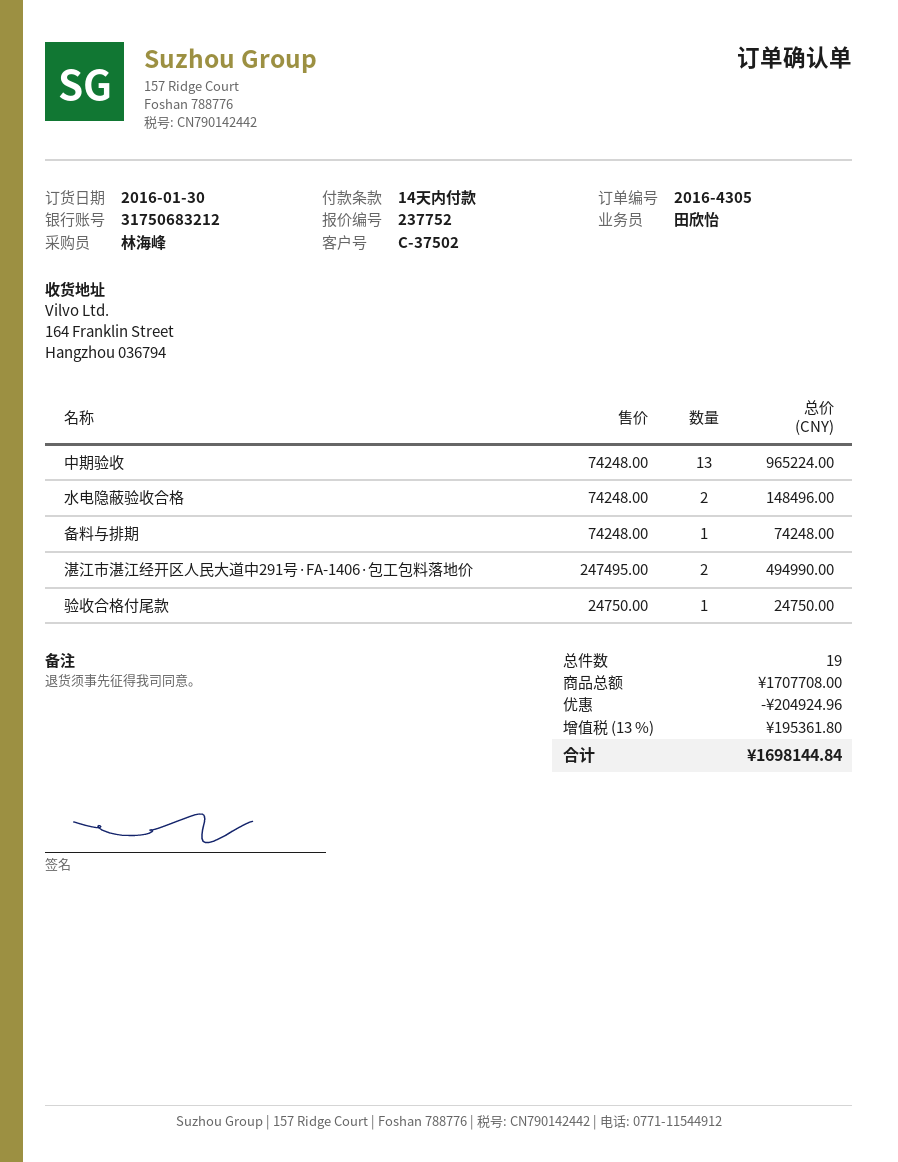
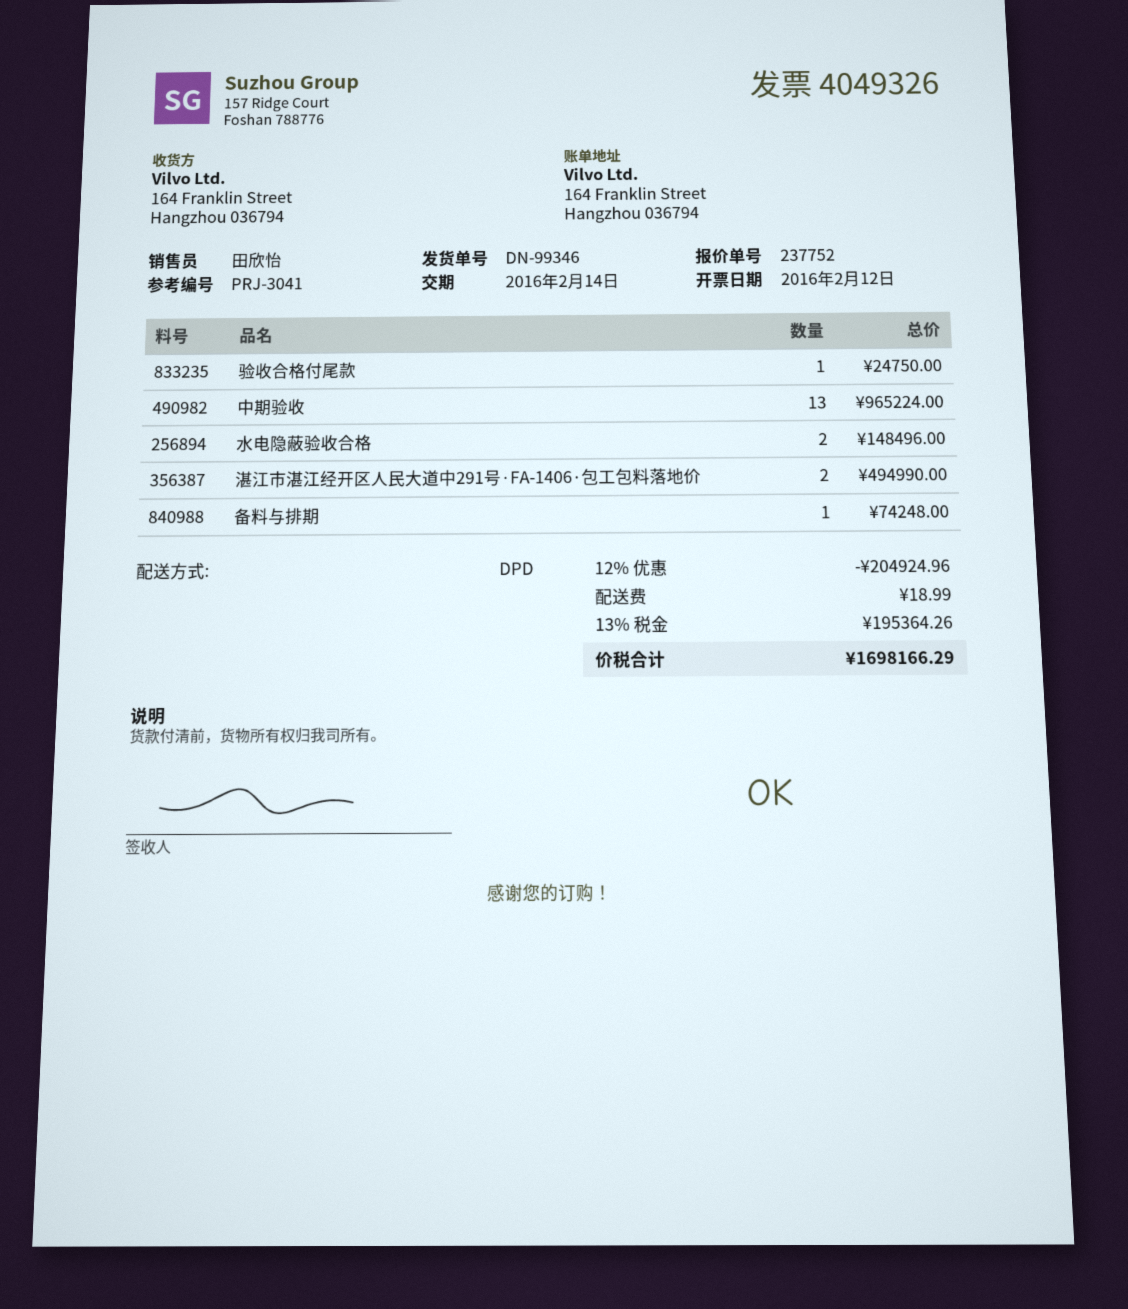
shipping: none -> 18.99
tax: 13% = 195361.80 -> 13% = 195364.26
total: 1698144.84 -> 1698166.29

